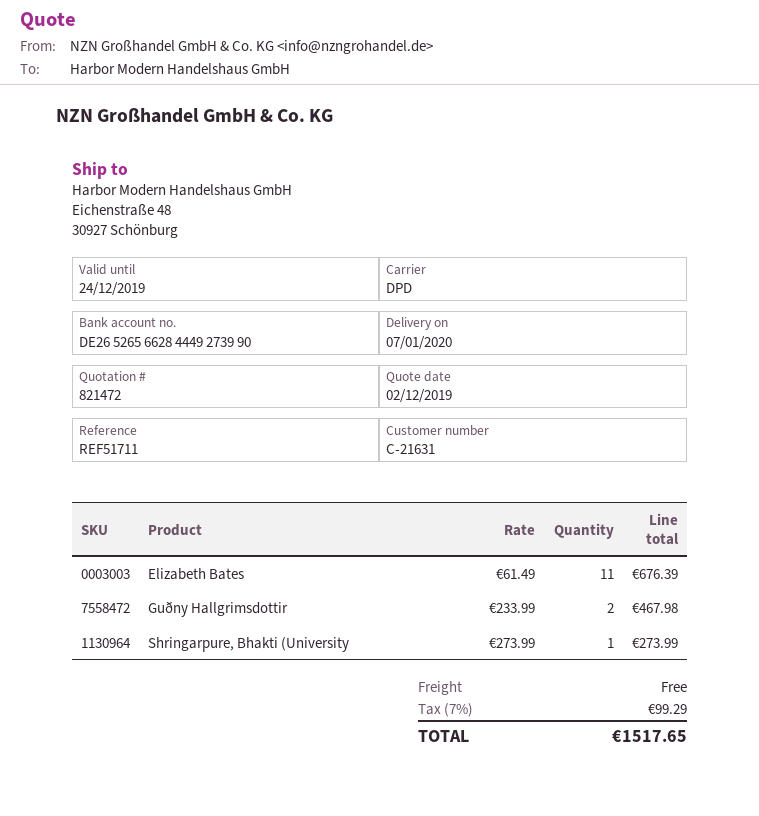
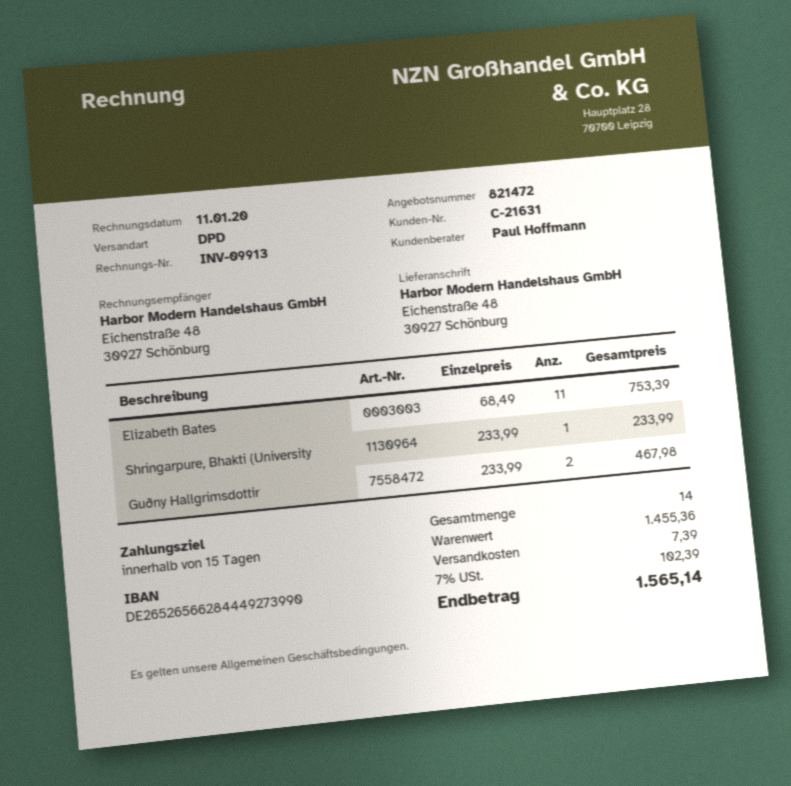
Elizabeth Bates: 11 x 61.49 = 676.39 -> 11 x 68.49 = 753.39
Shringarpure, Bhakti (University: 1 x 273.99 = 273.99 -> 1 x 233.99 = 233.99
shipping: 0.00 -> 7.39
tax: 7% = 99.29 -> 7% = 102.39
total: 1517.65 -> 1565.14

